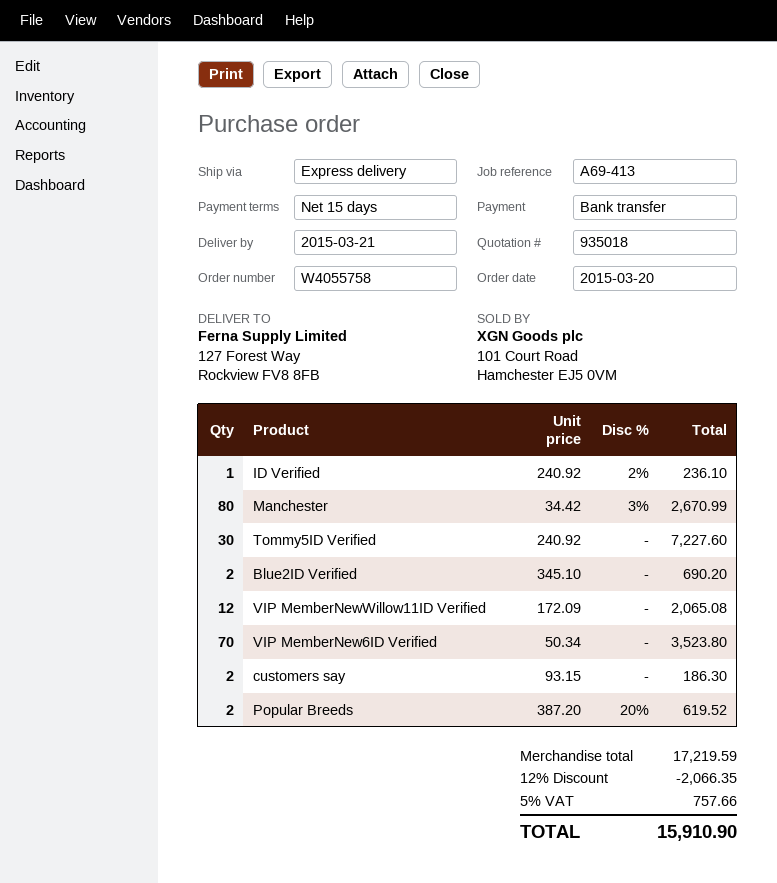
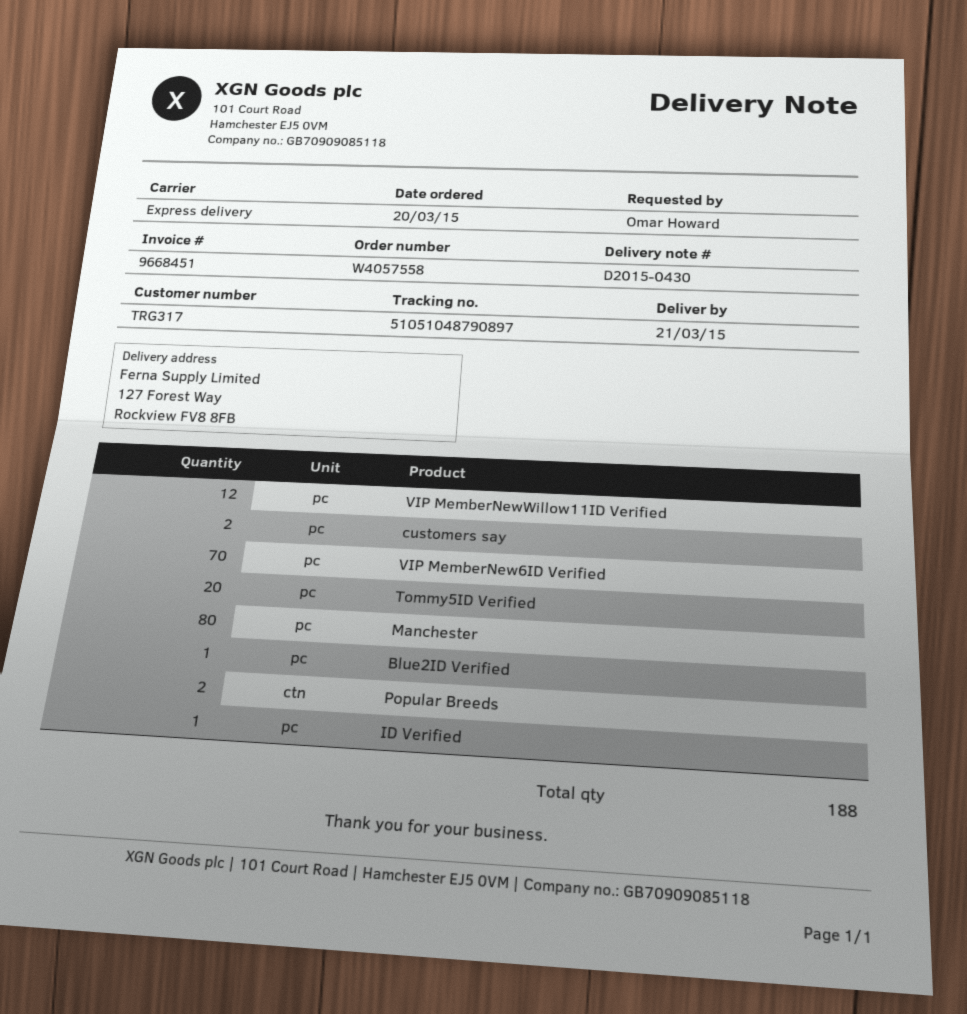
order number: W4055758 -> W4057558
Tommy5ID Verified: 30 -> 20
Blue2ID Verified: 2 -> 1

